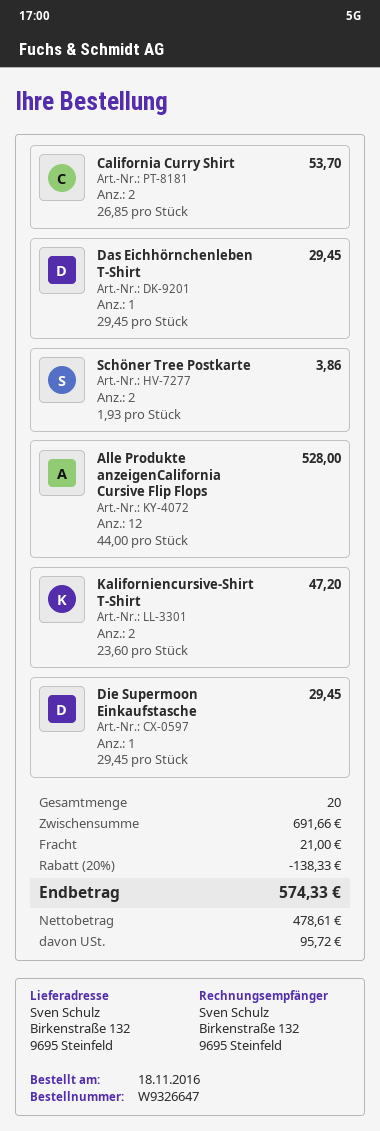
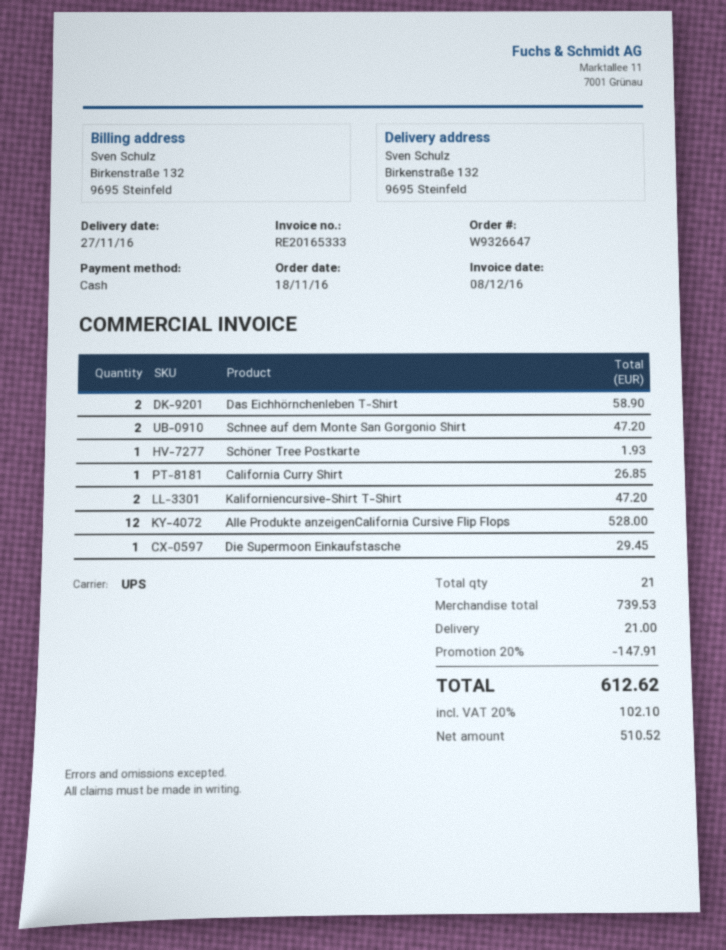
California Curry Shirt: 2 for 53.70 -> 1 for 26.85
Das Eichhörnchenleben T-Shirt: 1 for 29.45 -> 2 for 58.90
Schöner Tree Postkarte: 2 for 3.86 -> 1 for 1.93
Schnee auf dem Monte San Gorgonio Shirt: none -> 2 for 47.20
total quantity: 20 -> 21
subtotal: 691.66 -> 739.53
discount: 20% = 138.33 -> 20% = 147.91
net: 478.61 -> 510.52
tax: 95.72 -> 102.10
total: 574.33 -> 612.62

